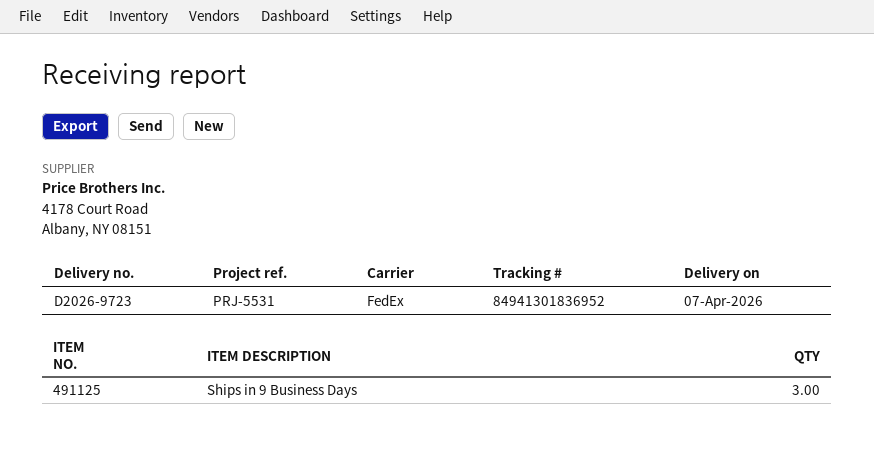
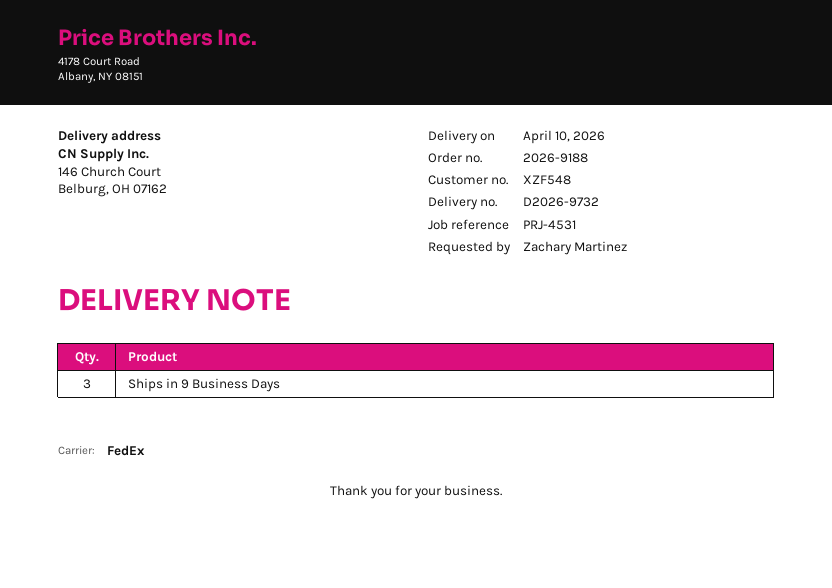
delivery note number: D2026-9723 -> D2026-9732
delivery date: 2026-04-07 -> 2026-04-10
reference: PRJ-5531 -> PRJ-4531

